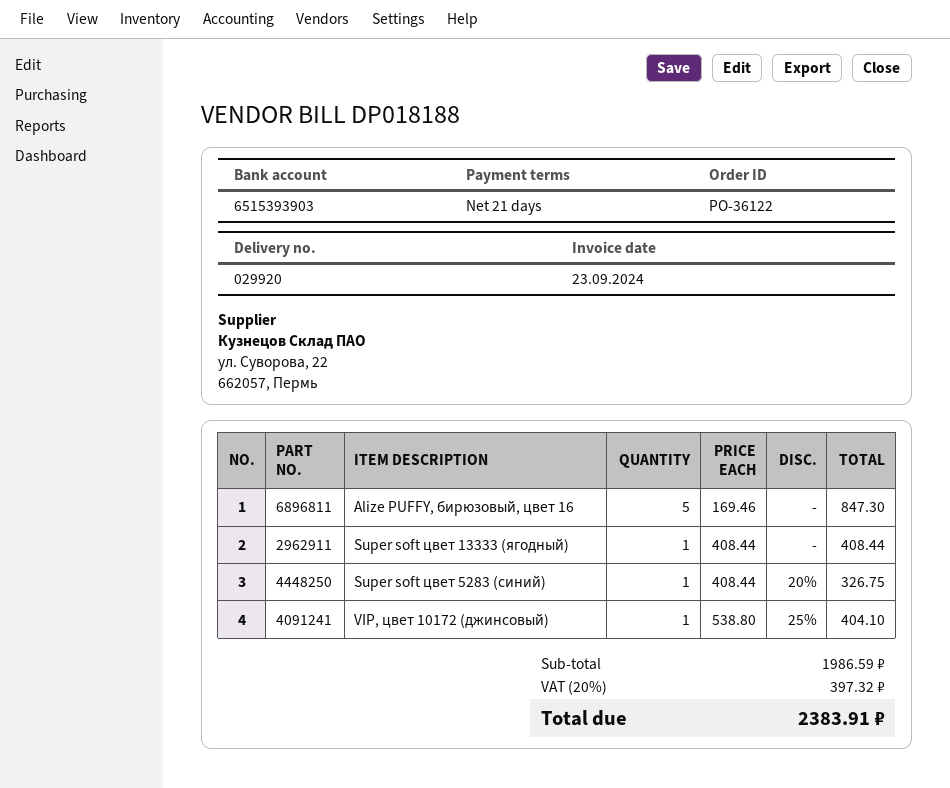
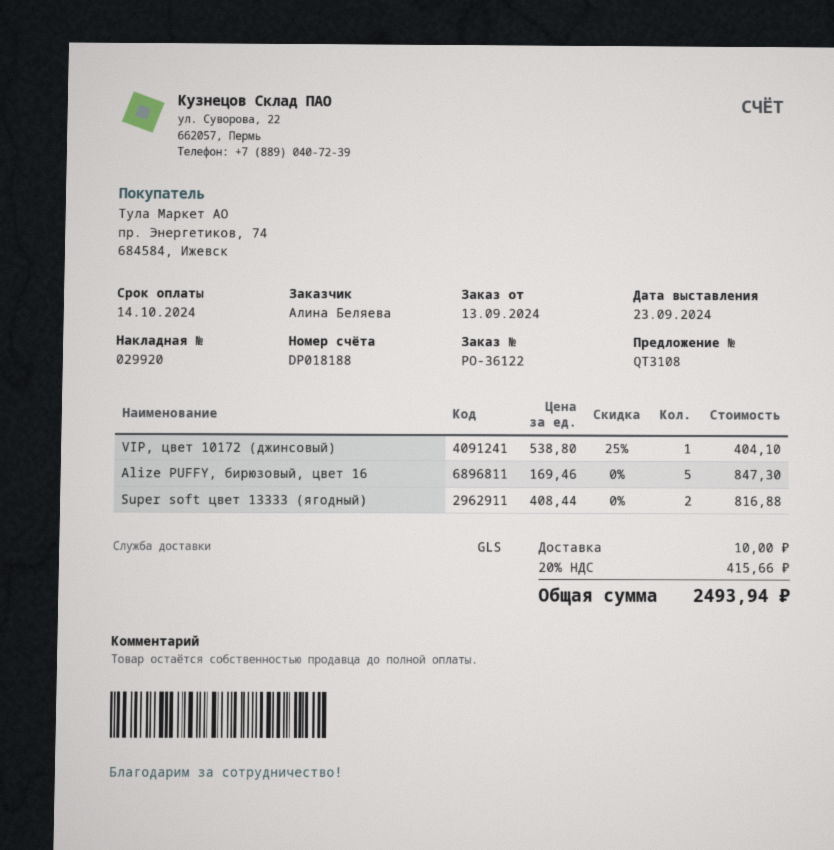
Super soft цвет 13333 (ягодный): 1 x 408.44 = 408.44 -> 2 x 408.44 = 816.88
Super soft цвет 5283 (синий): 1 x 408.44 - 20% = 326.75 -> none
shipping: none -> 10.00
tax: 20% = 397.32 -> 20% = 415.66
total: 2383.91 -> 2493.94

